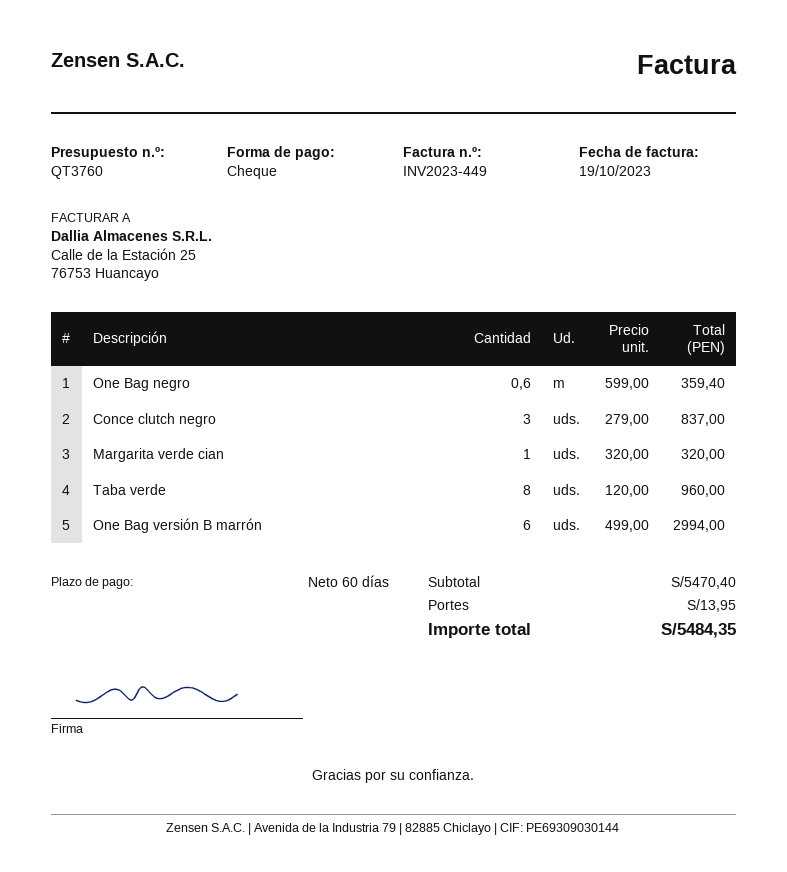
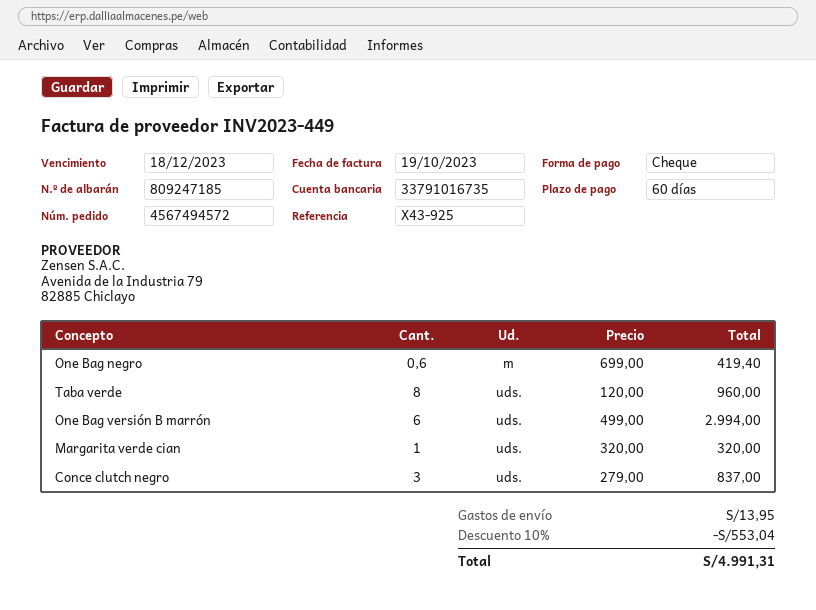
One Bag negro: 0.6 x 599.00 = 359.40 -> 0.6 x 699.00 = 419.40
discount: none -> 10% = 553.04
total: 5484.35 -> 4991.31

